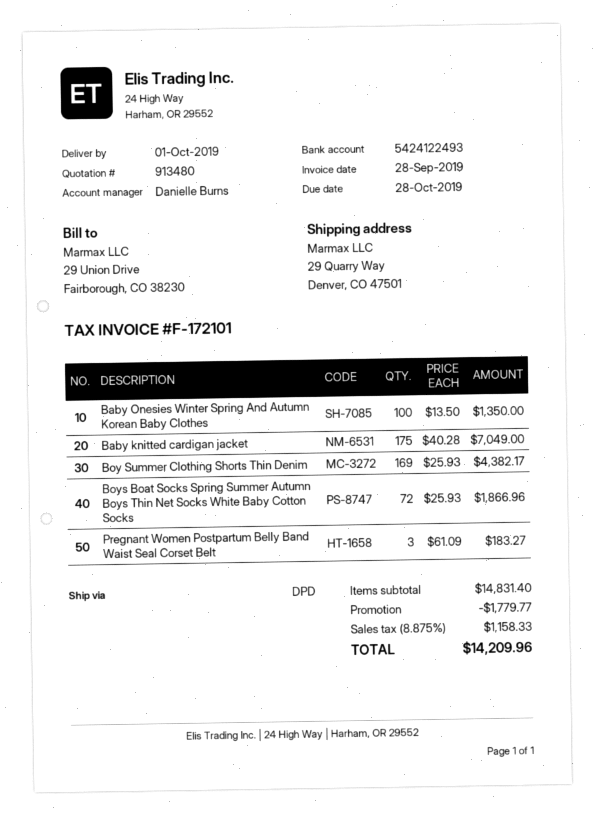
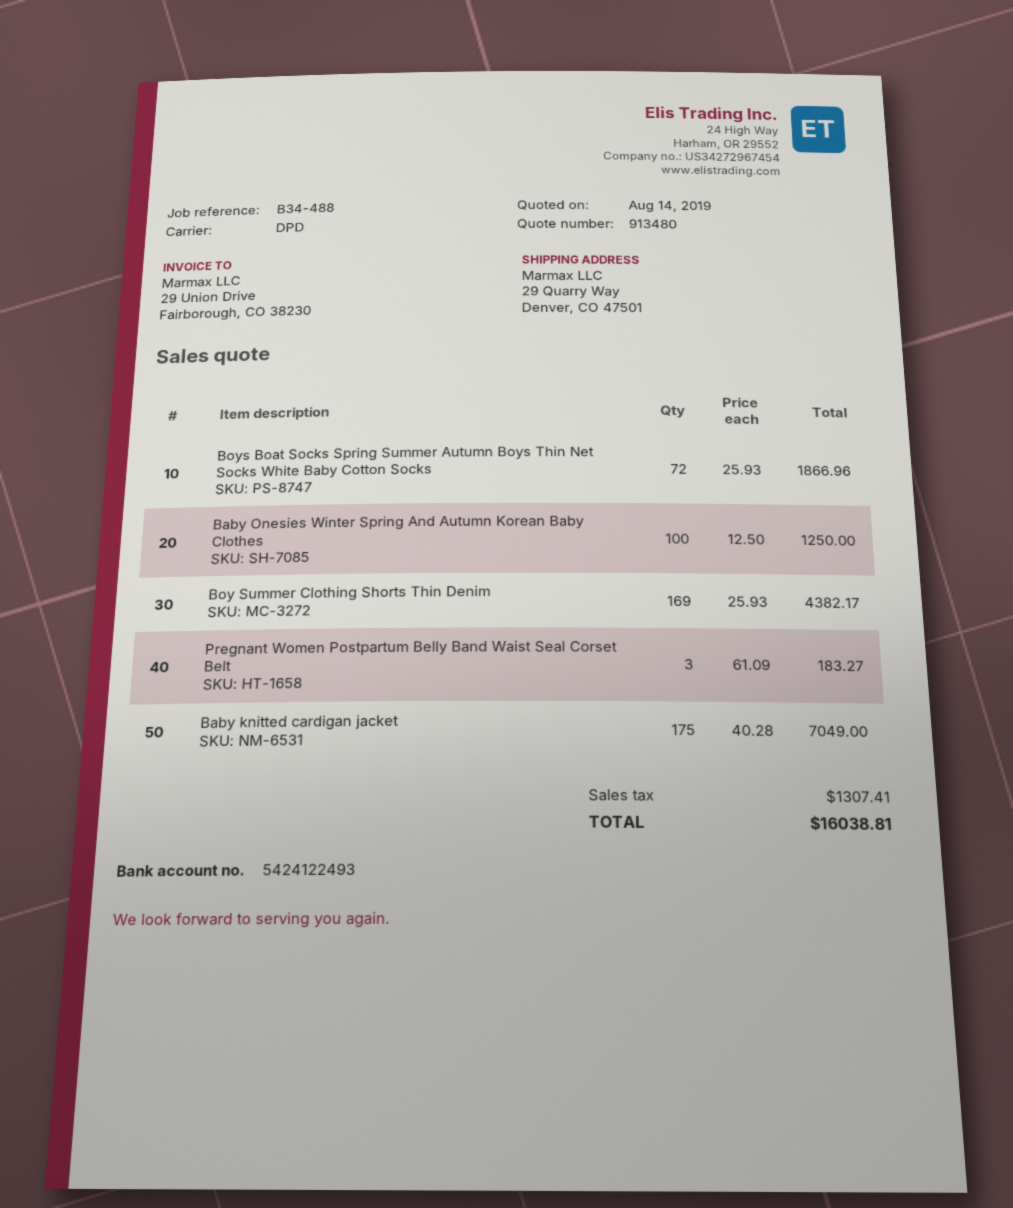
Baby Onesies Winter Spring And Autumn Korean Baby Clothes: 100 x 13.50 = 1350.00 -> 100 x 12.50 = 1250.00
discount: 1779.77 -> none
tax: 1158.33 -> 1307.41
total: 14209.96 -> 16038.81

